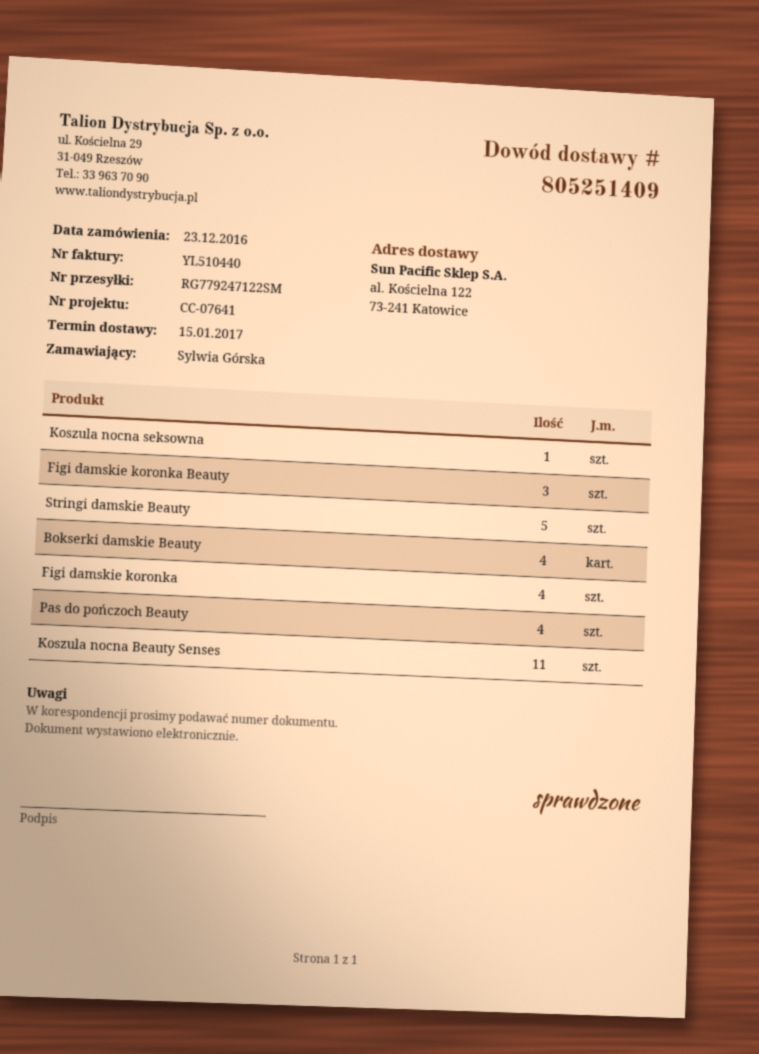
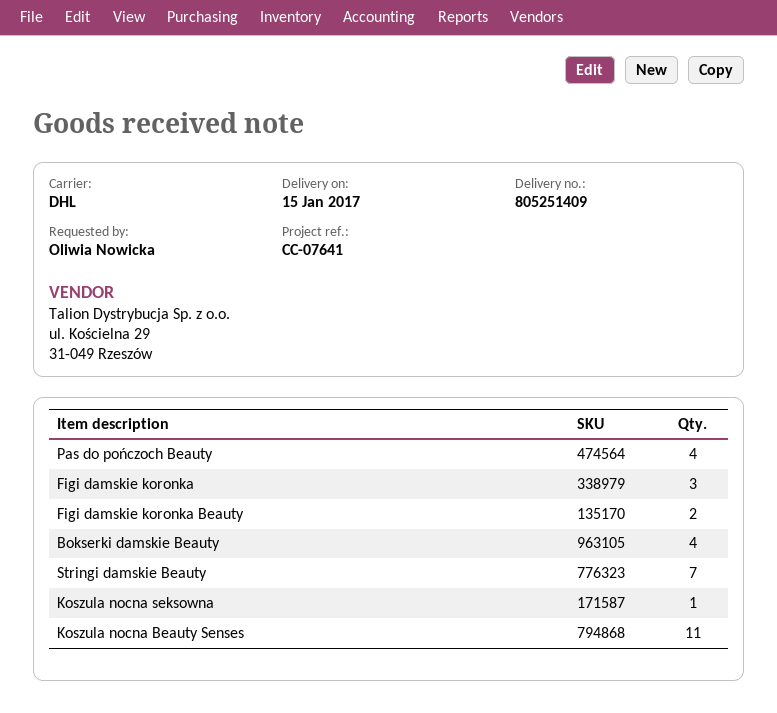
ordered by: Sylwia Górska -> Oliwia Nowicka
Figi damskie koronka Beauty: 3 -> 2
Stringi damskie Beauty: 5 -> 7
Figi damskie koronka: 4 -> 3

